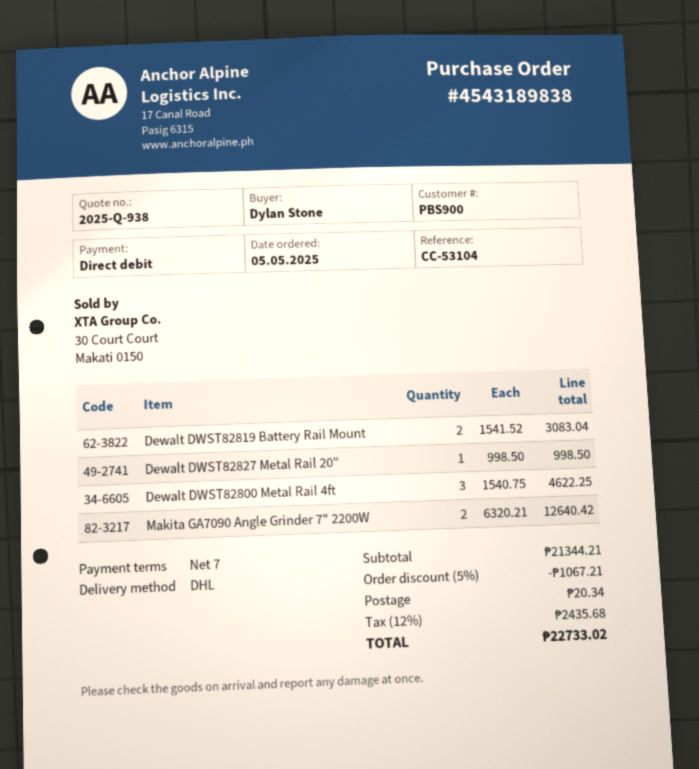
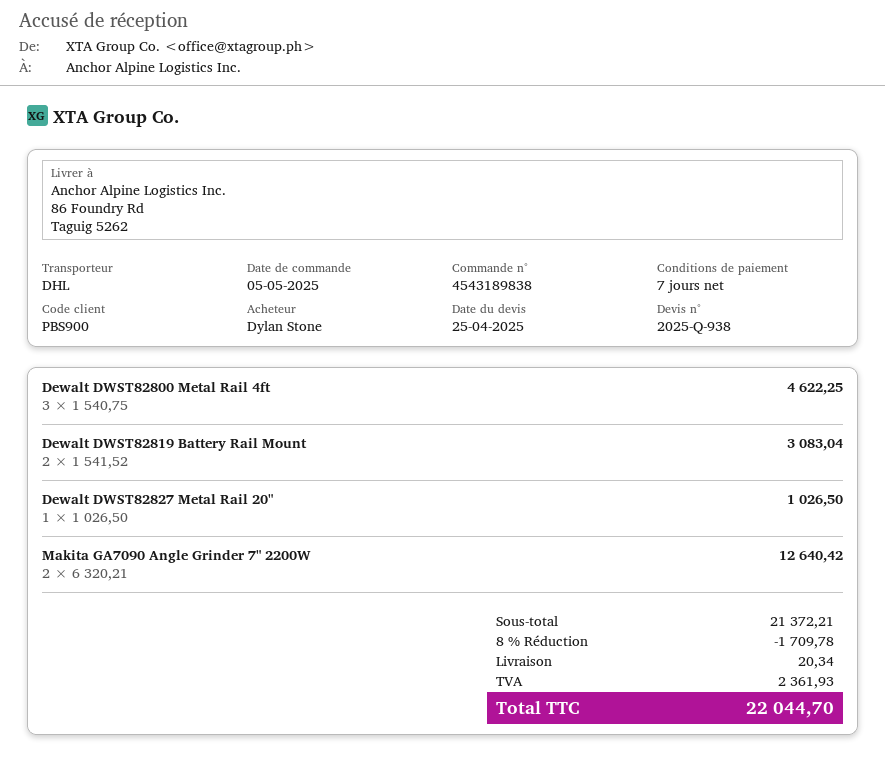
Dewalt DWST82827 Metal Rail 20": 1 x 998.50 = 998.50 -> 1 x 1026.50 = 1026.50
subtotal: 21344.21 -> 21372.21
discount: 5% = 1067.21 -> 8% = 1709.78
tax: 2435.68 -> 2361.93
total: 22733.02 -> 22044.70

